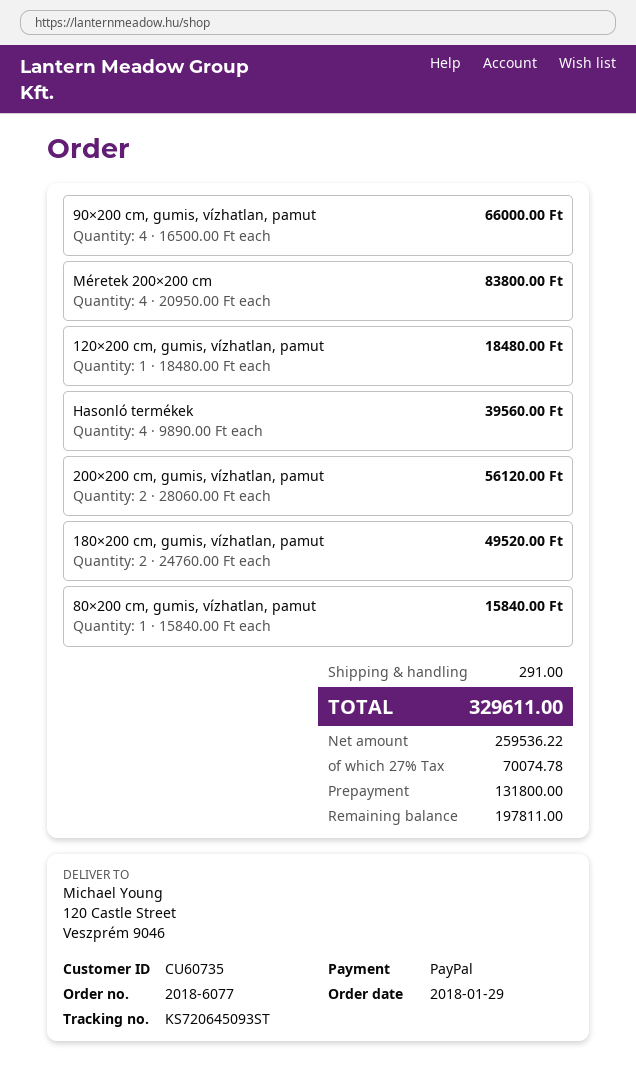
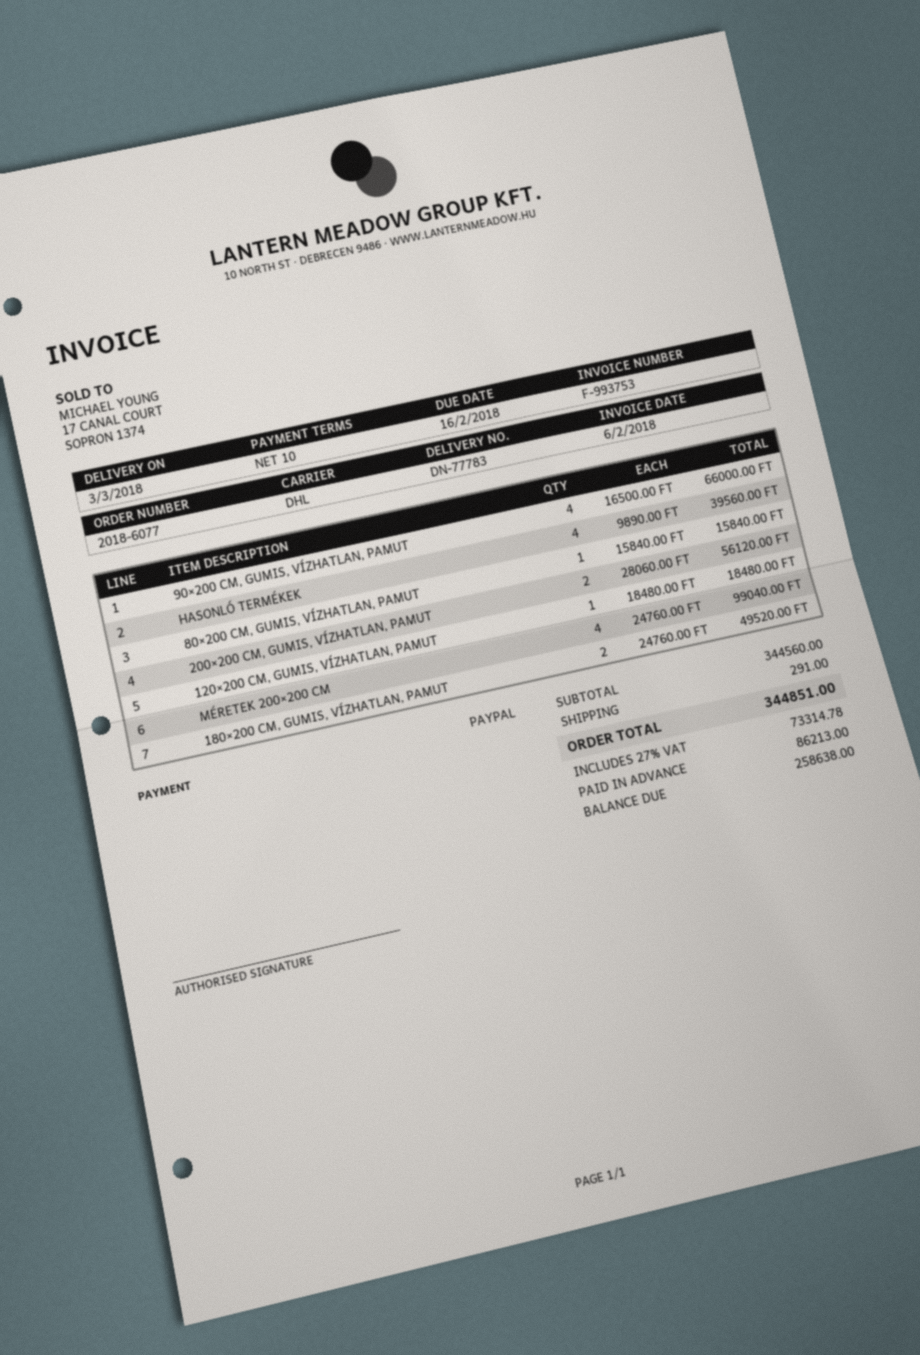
Méretek 200×200 cm: 4 x 20950.00 = 83800.00 -> 4 x 24760.00 = 99040.00
tax: 27% = 70074.78 -> 27% = 73314.78
total: 329611.00 -> 344851.00
deposit: 131800.00 -> 86213.00
balance: 197811.00 -> 258638.00

